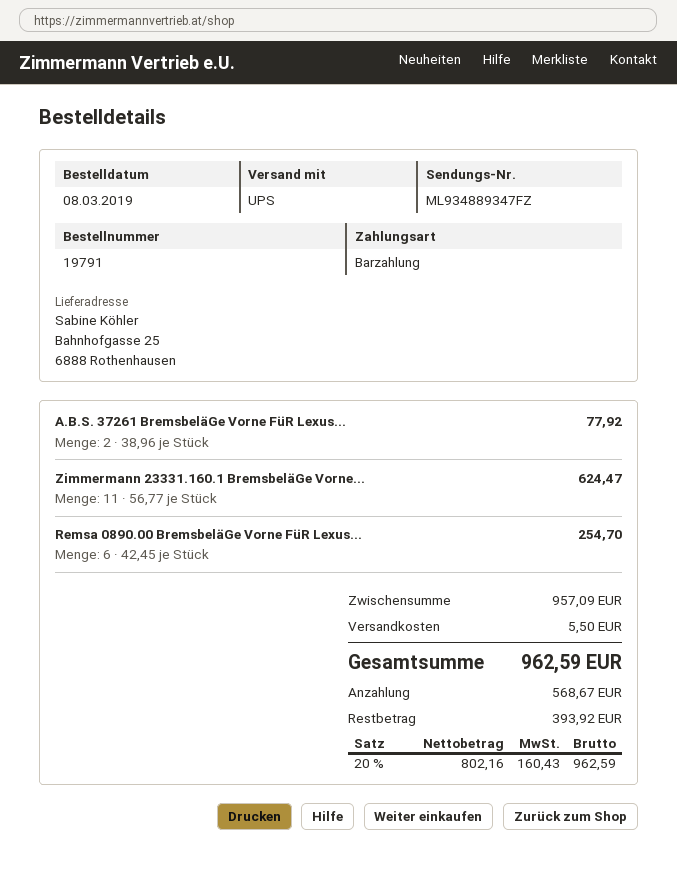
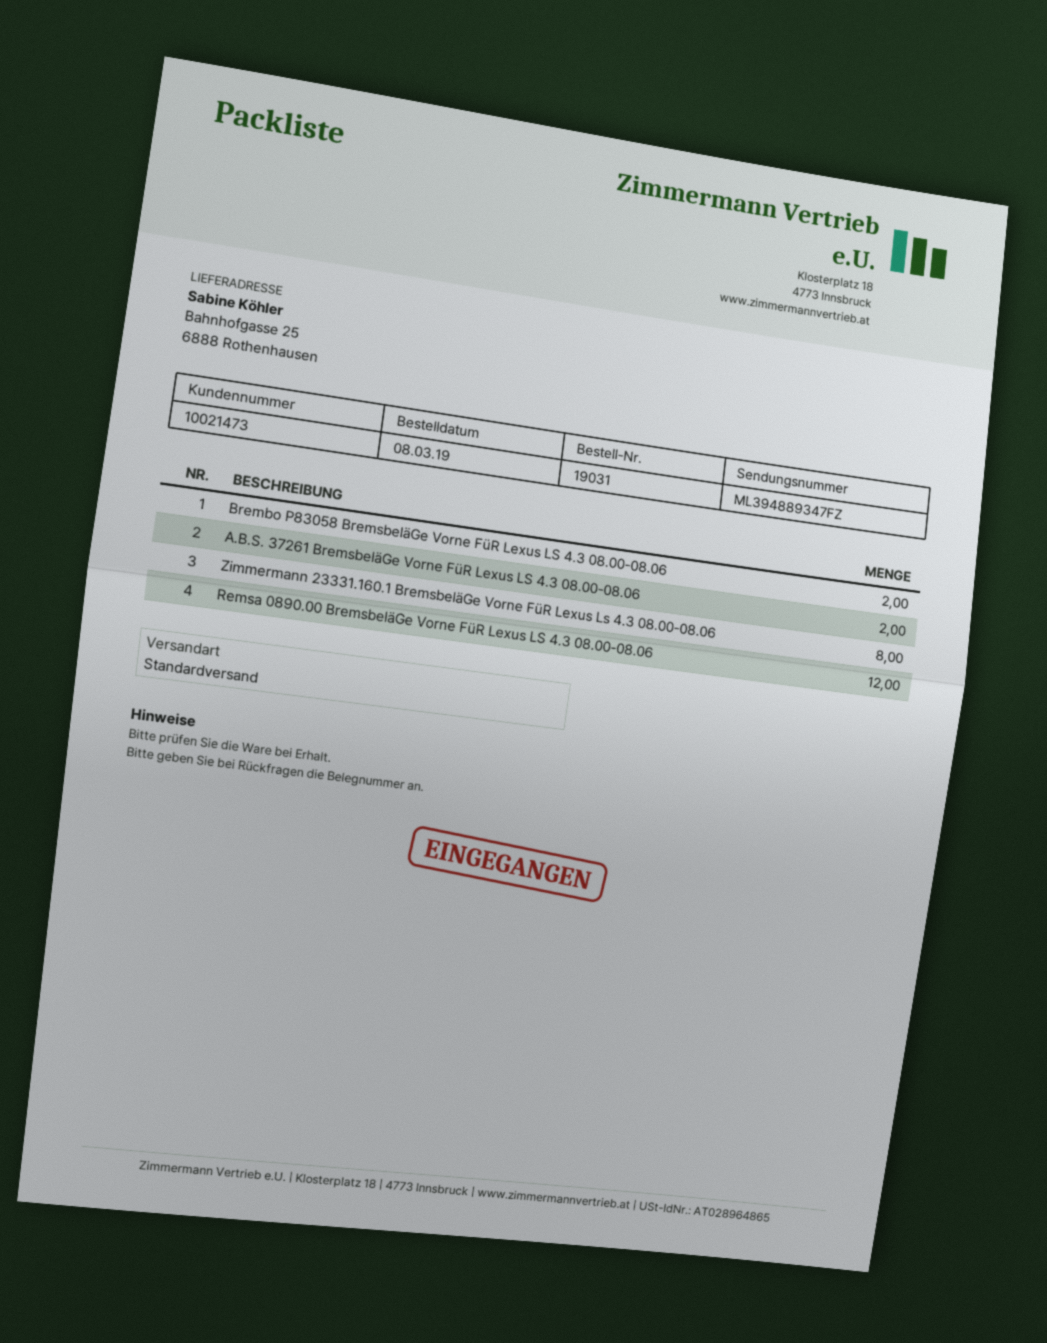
order number: 19791 -> 19031
shipping method: UPS -> standard
tracking number: ML934889347FZ -> ML394889347FZ
Zimmermann 23331.160.1 BremsbeläGe Vorne...: 11 -> 8
Remsa 0890.00 BremsbeläGe Vorne FüR Lexus...: 6 -> 12
Brembo P83058 BremsbeläGe Vorne FüR Lexus LS 4.3 08.00-08.06: none -> 2

